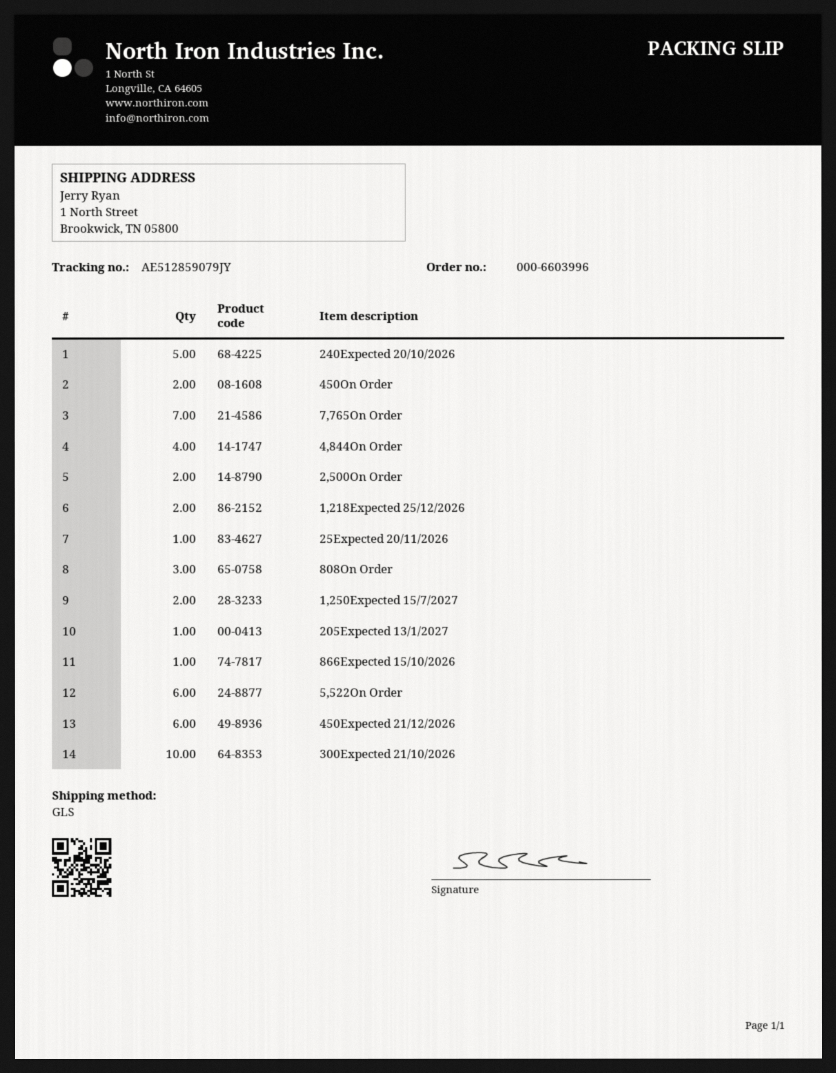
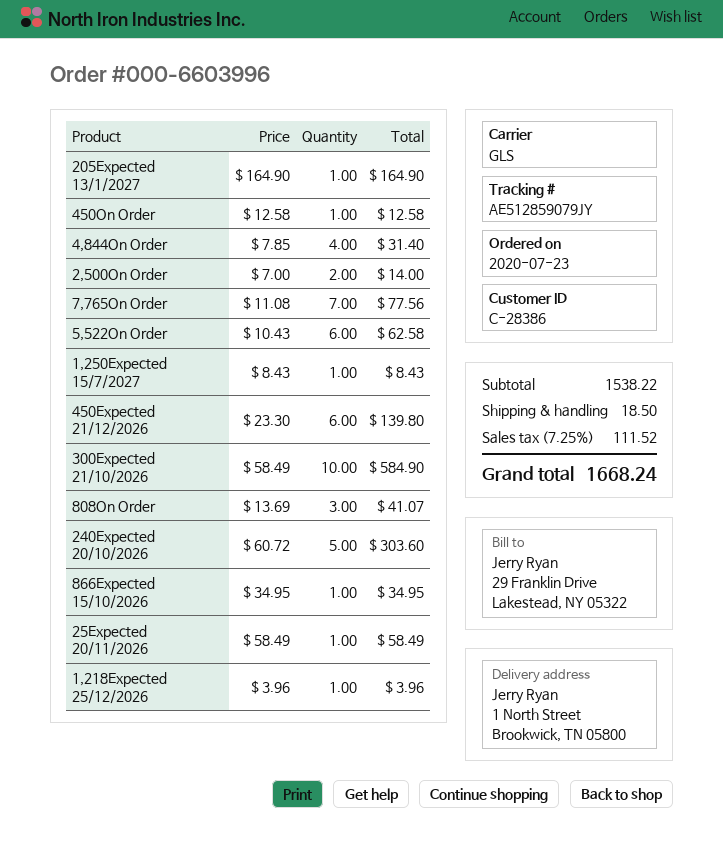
450On Order: 2 -> 1
1,218Expected 25/12/2026: 2 -> 1
1,250Expected 15/7/2027: 2 -> 1

